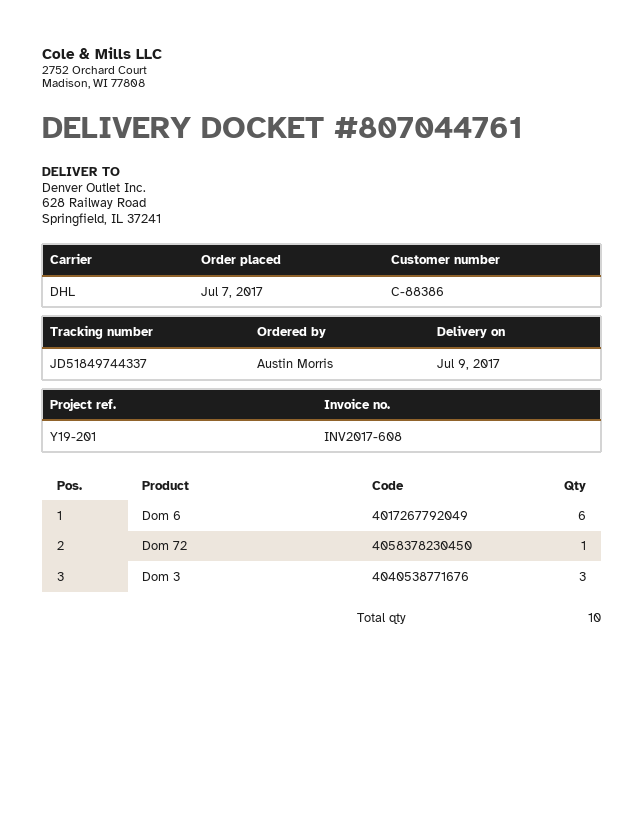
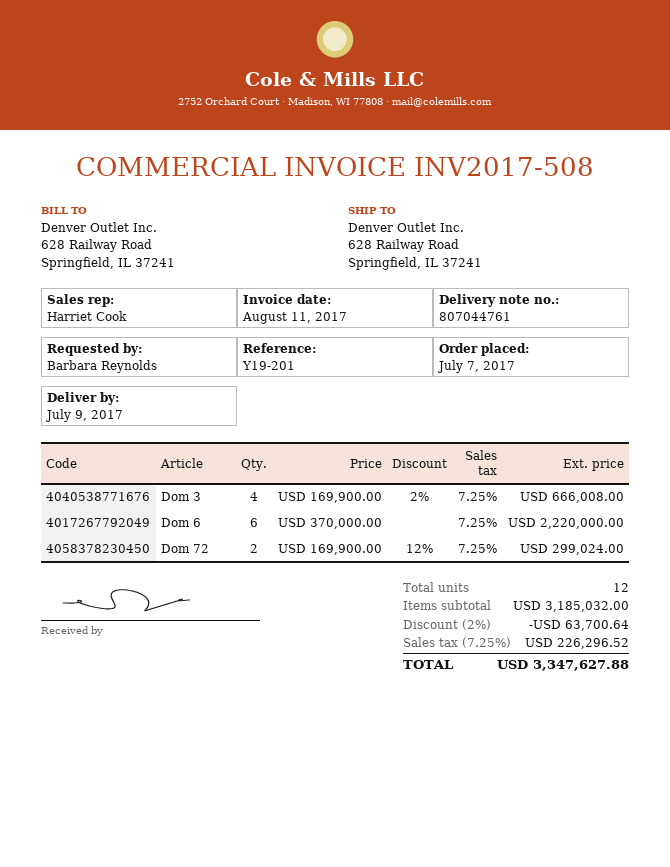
invoice number: INV2017-608 -> INV2017-508
ordered by: Austin Morris -> Barbara Reynolds
Dom 72: 1 -> 2
Dom 3: 3 -> 4
total quantity: 10 -> 12

